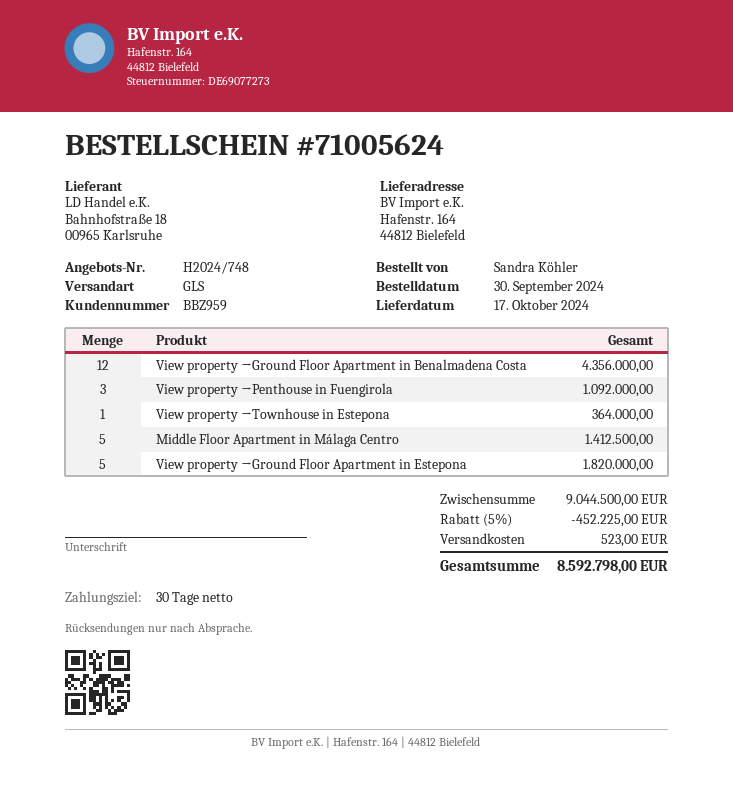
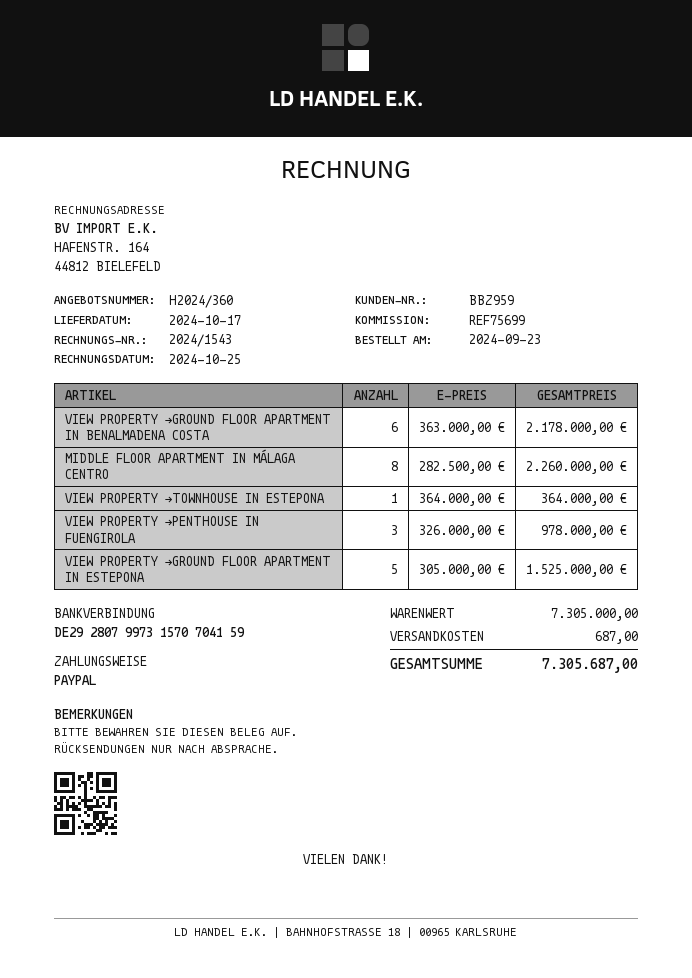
quote number: H2024/748 -> H2024/360
order date: 2024-09-30 -> 2024-09-23
View property →Ground Floor Apartment in Benalmadena Costa: 12 for 4356000.00 -> 6 for 2178000.00
View property →Penthouse in Fuengirola: 3 for 1092000.00 -> 3 for 978000.00
Middle Floor Apartment in Málaga Centro: 5 for 1412500.00 -> 8 for 2260000.00
View property →Ground Floor Apartment in Estepona: 5 for 1820000.00 -> 5 for 1525000.00
subtotal: 9044500.00 -> 7305000.00
discount: 5% = 452225.00 -> none
shipping: 523.00 -> 687.00
total: 8592798.00 -> 7305687.00

